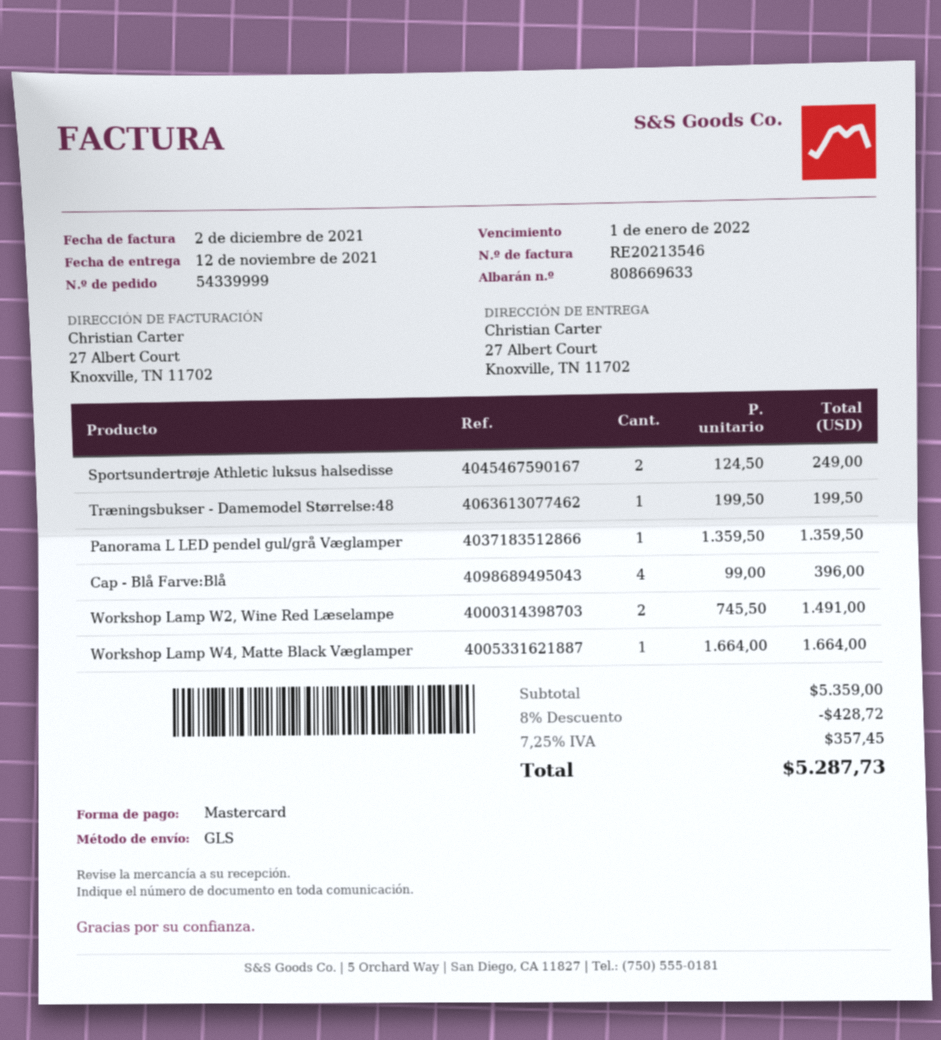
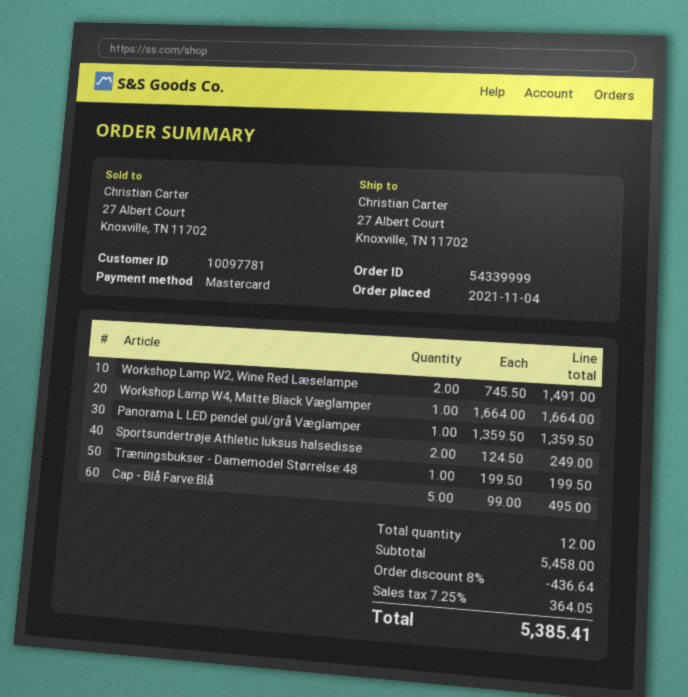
Cap - Blå Farve:Blå: 4 x 99.00 = 396.00 -> 5 x 99.00 = 495.00
subtotal: 5359.00 -> 5458.00
discount: 8% = 428.72 -> 8% = 436.64
tax: 7.25% = 357.45 -> 7.25% = 364.05
total: 5287.73 -> 5385.41

